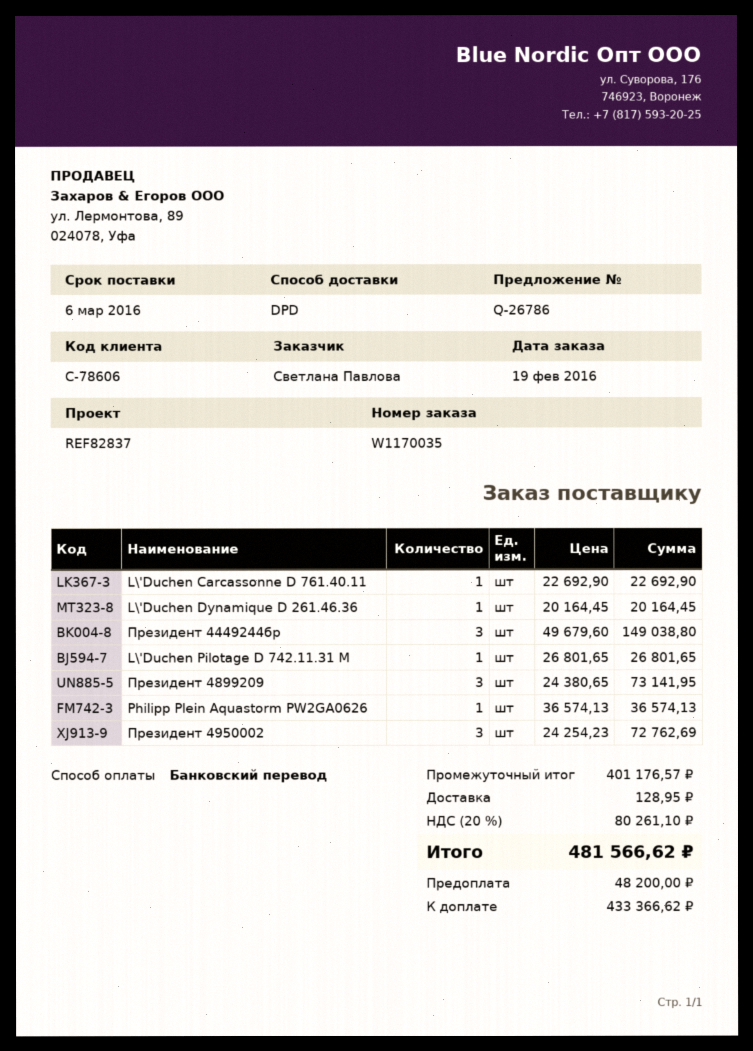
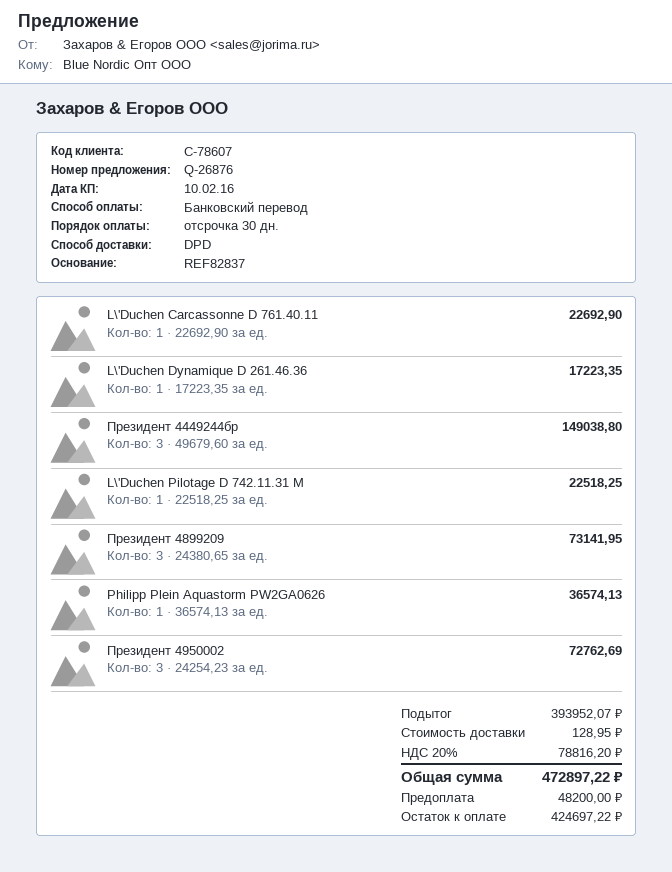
quote number: Q-26786 -> Q-26876
customer number: C-78606 -> C-78607
L\'Duchen Dynamique D 261.46.36: 1 x 20164.45 = 20164.45 -> 1 x 17223.35 = 17223.35
L\'Duchen Pilotage D 742.11.31 M: 1 x 26801.65 = 26801.65 -> 1 x 22518.25 = 22518.25
subtotal: 401176.57 -> 393952.07
tax: 20% = 80261.10 -> 20% = 78816.20
total: 481566.62 -> 472897.22
balance: 433366.62 -> 424697.22

